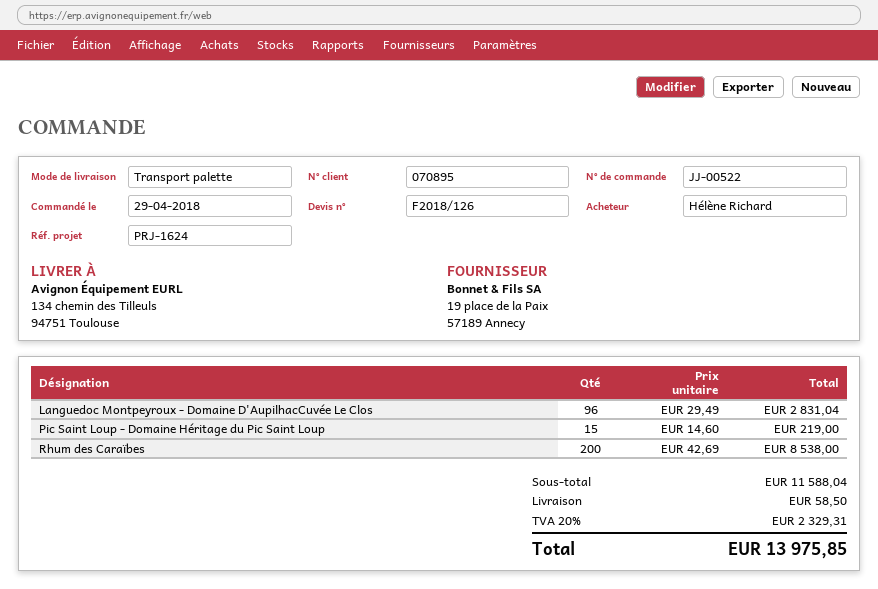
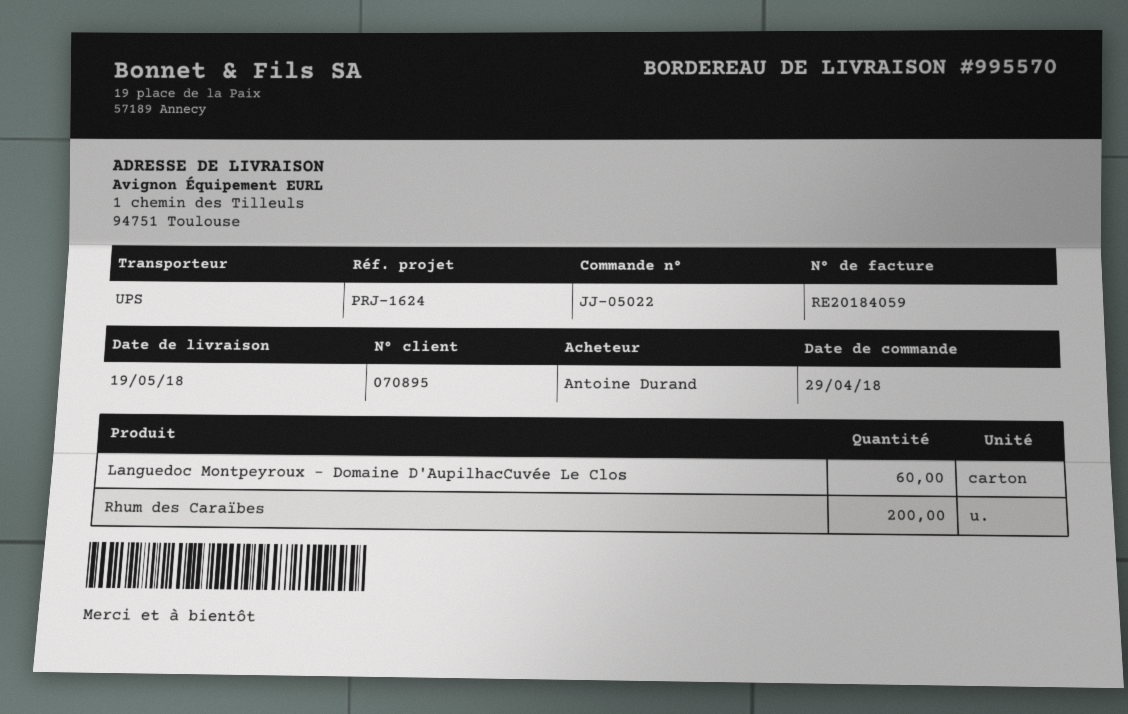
order number: JJ-00522 -> JJ-05022
ordered by: Hélène Richard -> Antoine Durand
shipping method: pallet freight -> UPS
ship to: 134 chemin des Tilleuls, 94751 Toulouse -> 1 chemin des Tilleuls, 94751 Toulouse
Languedoc Montpeyroux - Domaine D'AupilhacCuvée Le Clos: 96 -> 60
Pic Saint Loup - Domaine Héritage du Pic Saint Loup: 15 -> none

